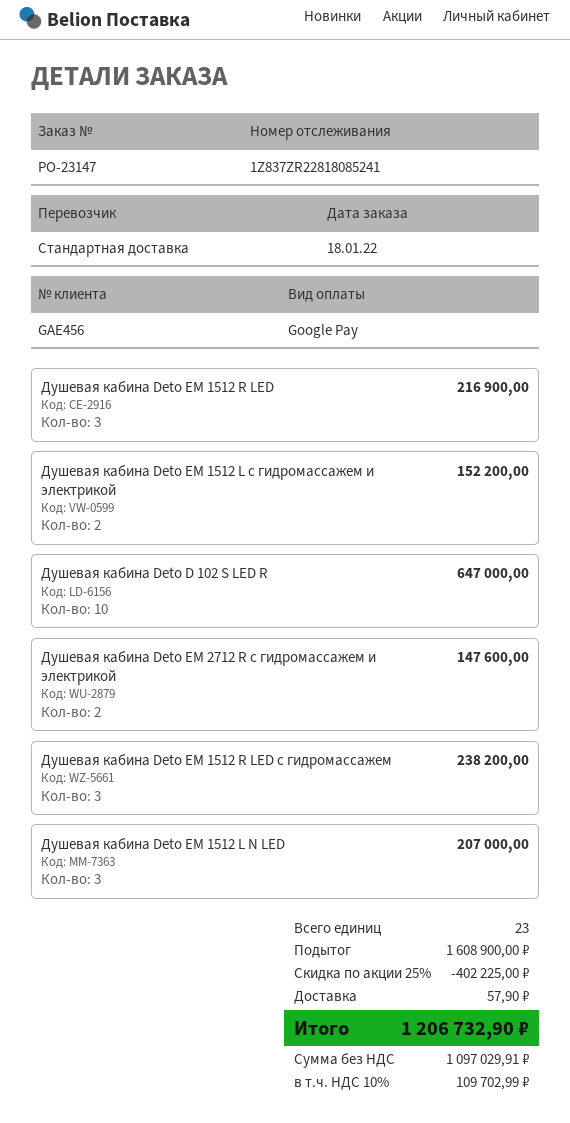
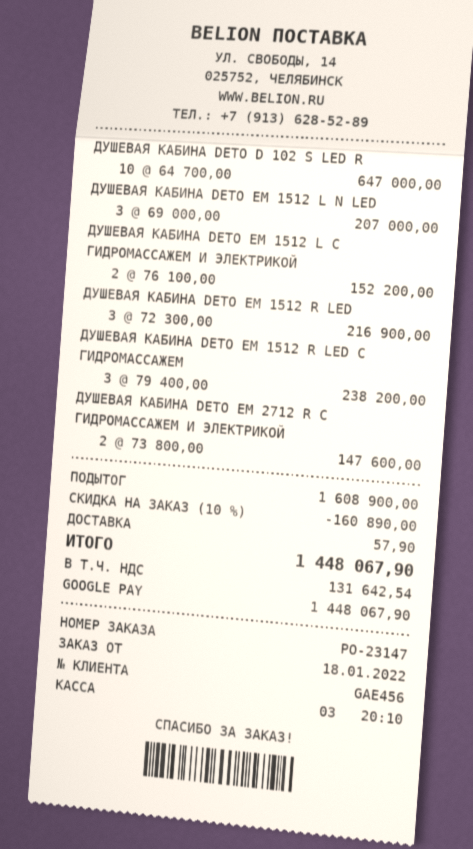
discount: 25% = 402225.00 -> 10% = 160890.00
tax: 109702.99 -> 131642.54
total: 1206732.90 -> 1448067.90

